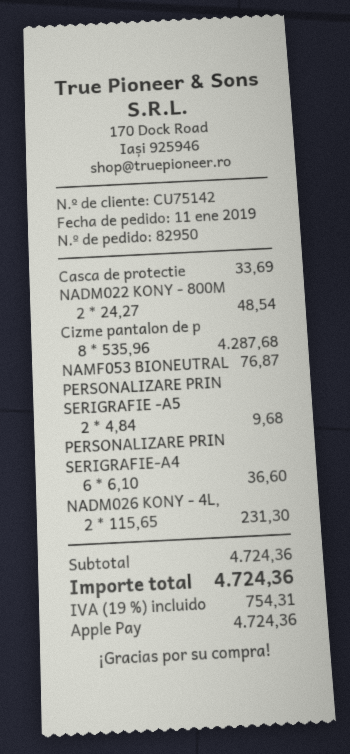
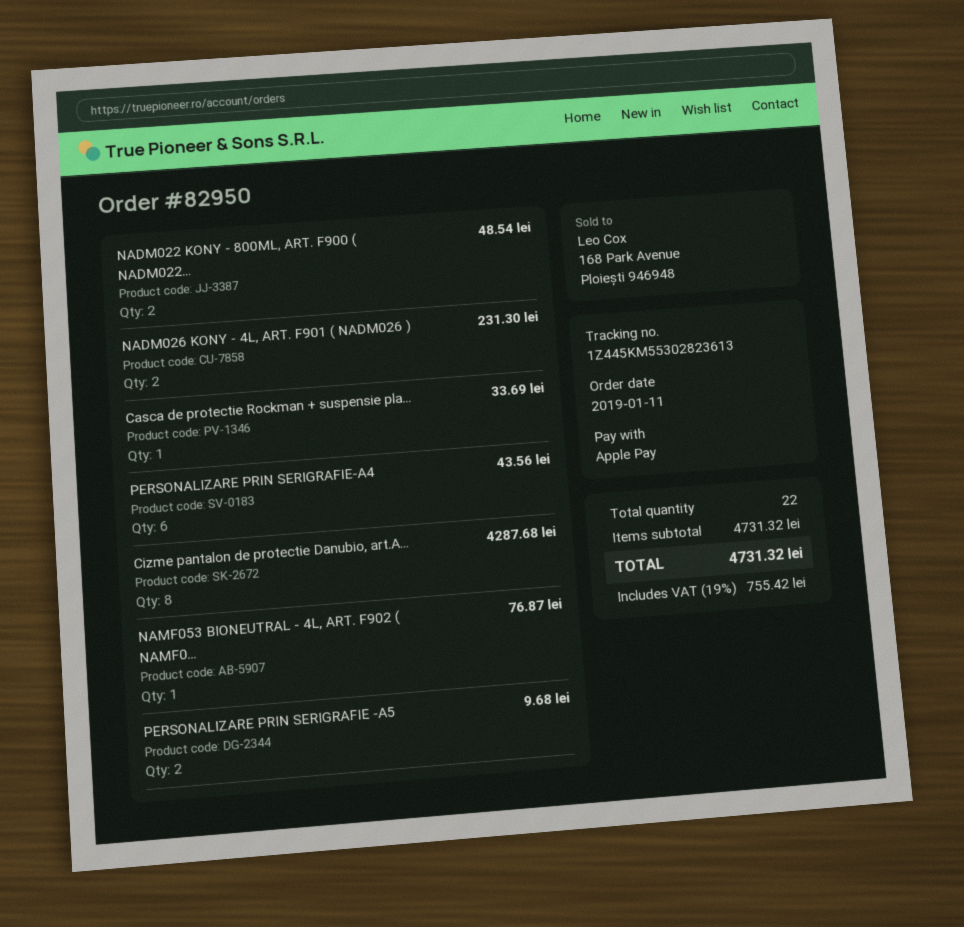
PERSONALIZARE PRIN SERIGRAFIE-A4: 6 for 36.60 -> 6 for 43.56
subtotal: 4724.36 -> 4731.32
tax: 19% = 754.31 -> 19% = 755.42
total: 4724.36 -> 4731.32

